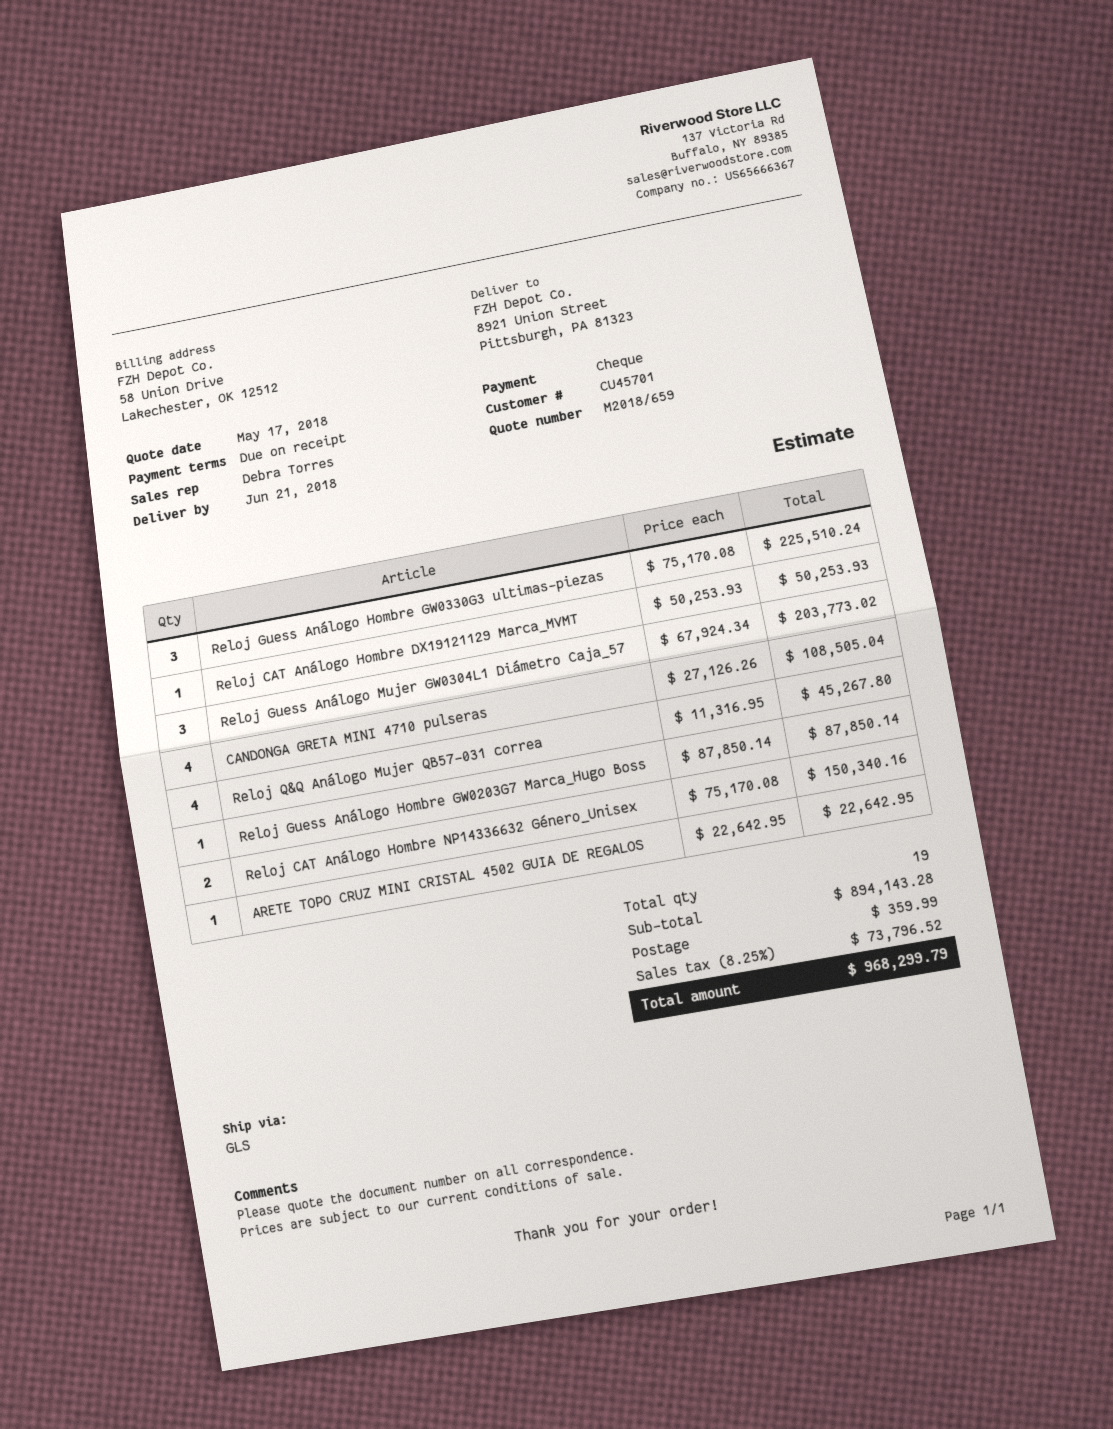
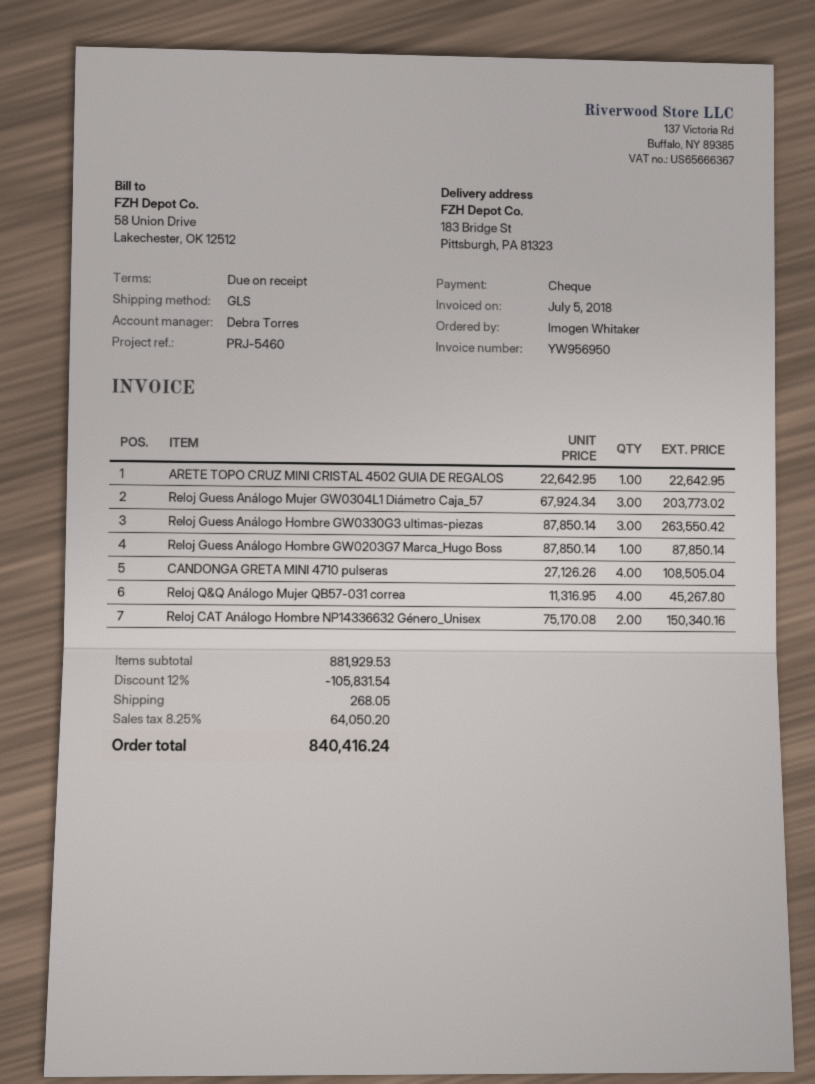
ship to: 8921 Union Street, Pittsburgh, PA 81323 -> 183 Bridge St, Pittsburgh, PA 81323
Reloj Guess Análogo Hombre GW0330G3 ultimas-piezas: 3 x 75170.08 = 225510.24 -> 3 x 87850.14 = 263550.42
Reloj CAT Análogo Hombre DX19121129 Marca_MVMT: 1 x 50253.93 = 50253.93 -> none
subtotal: 894143.28 -> 881929.53
discount: none -> 12% = 105831.54
shipping: 359.99 -> 268.05
tax: 8.25% = 73796.52 -> 8.25% = 64050.20
total: 968299.79 -> 840416.24

